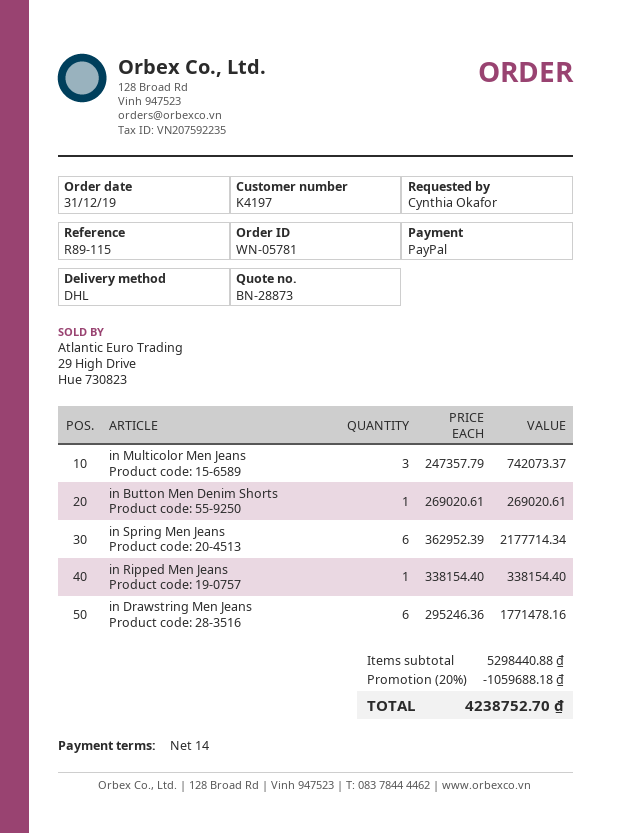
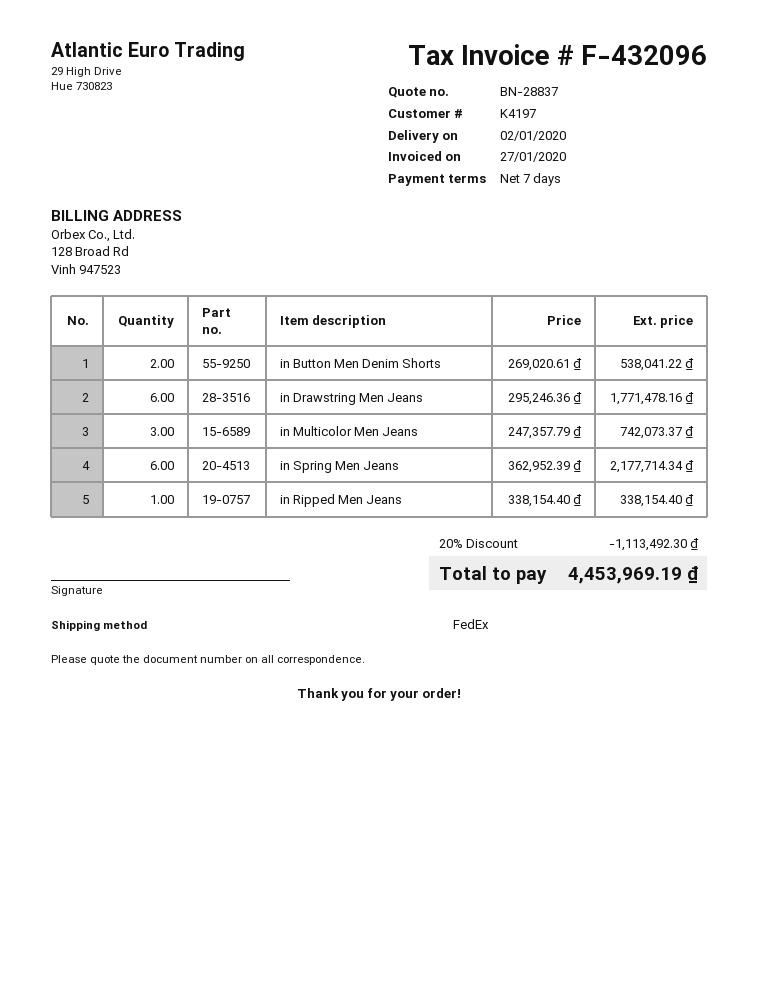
quote number: BN-28873 -> BN-28837
payment terms: 14 days -> 7 days
shipping method: DHL -> FedEx
in Button Men Denim Shorts: 1 x 269020.61 = 269020.61 -> 2 x 269020.61 = 538041.22
discount: 20% = 1059688.18 -> 20% = 1113492.30
total: 4238752.70 -> 4453969.19

